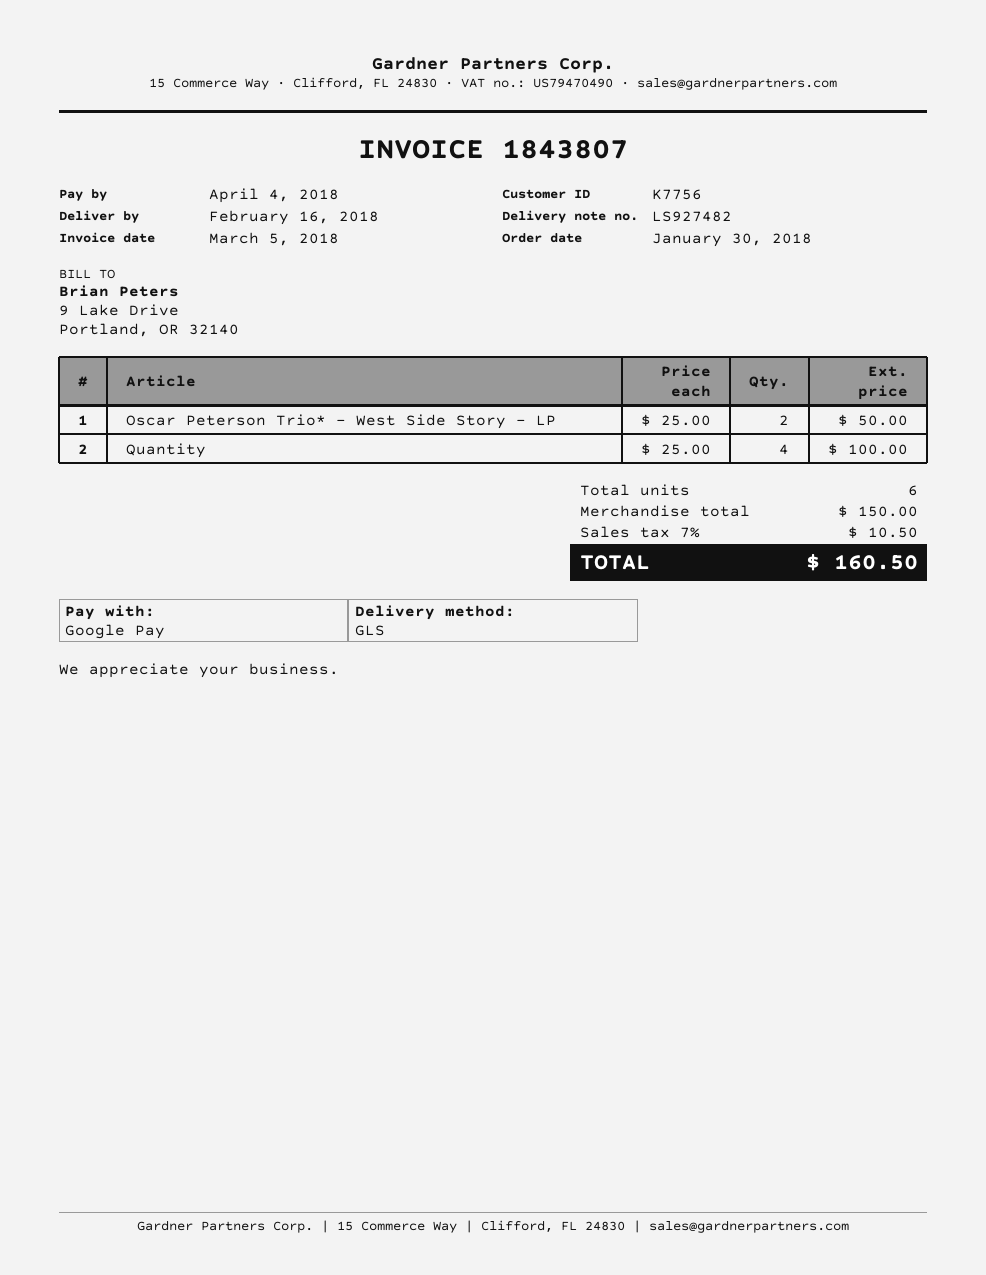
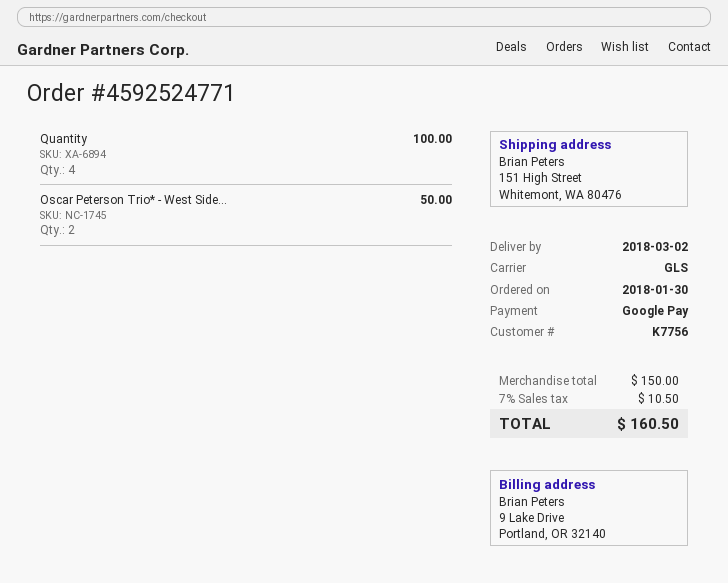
delivery date: 2018-02-16 -> 2018-03-02

